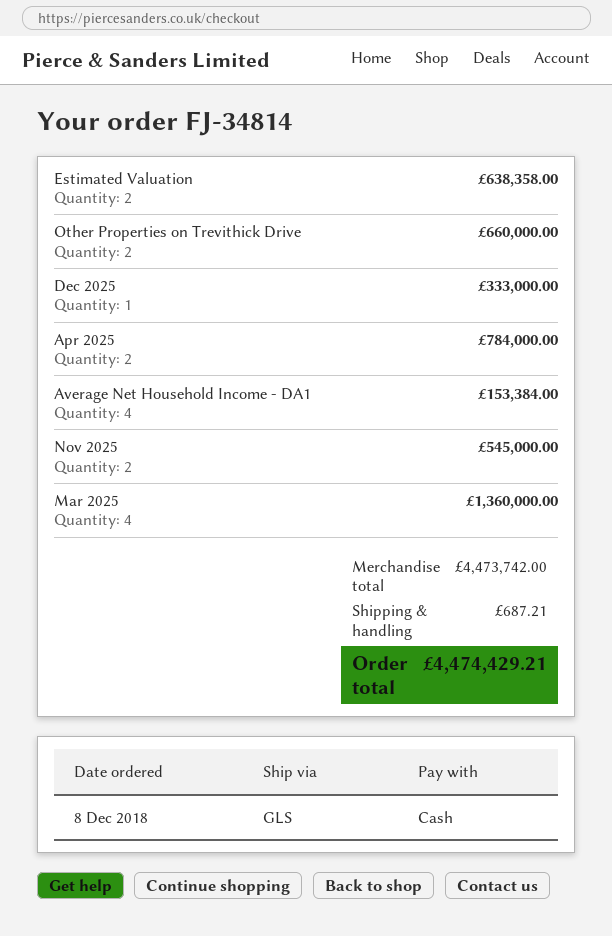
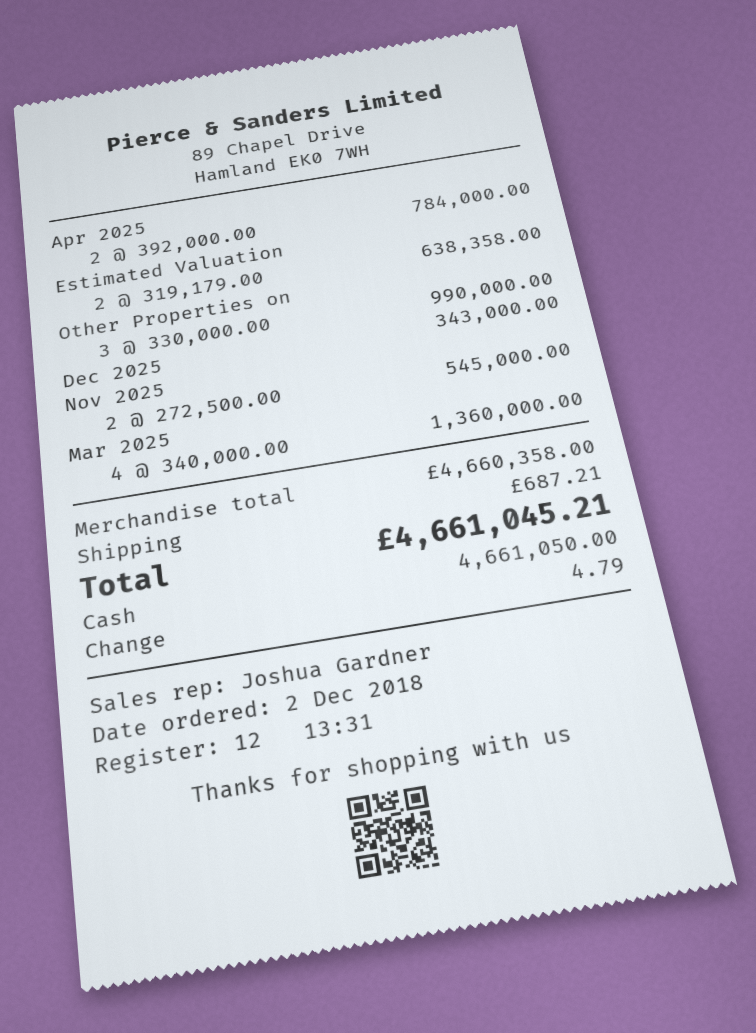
order date: 2018-12-08 -> 2018-12-02
Other Properties on Trevithick Drive: 2 for 660000.00 -> 3 for 990000.00
Dec 2025: 1 for 333000.00 -> 1 for 343000.00
Average Net Household Income - DA1: 4 for 153384.00 -> none
subtotal: 4473742.00 -> 4660358.00
total: 4474429.21 -> 4661045.21

